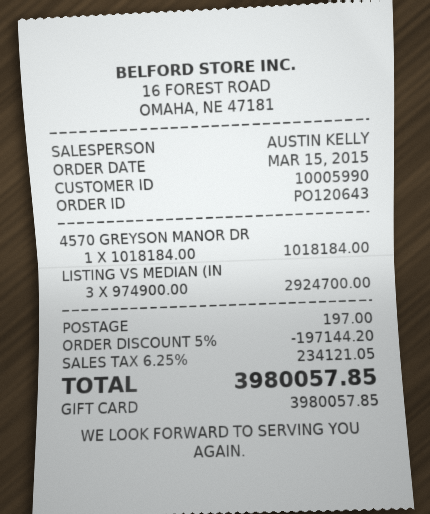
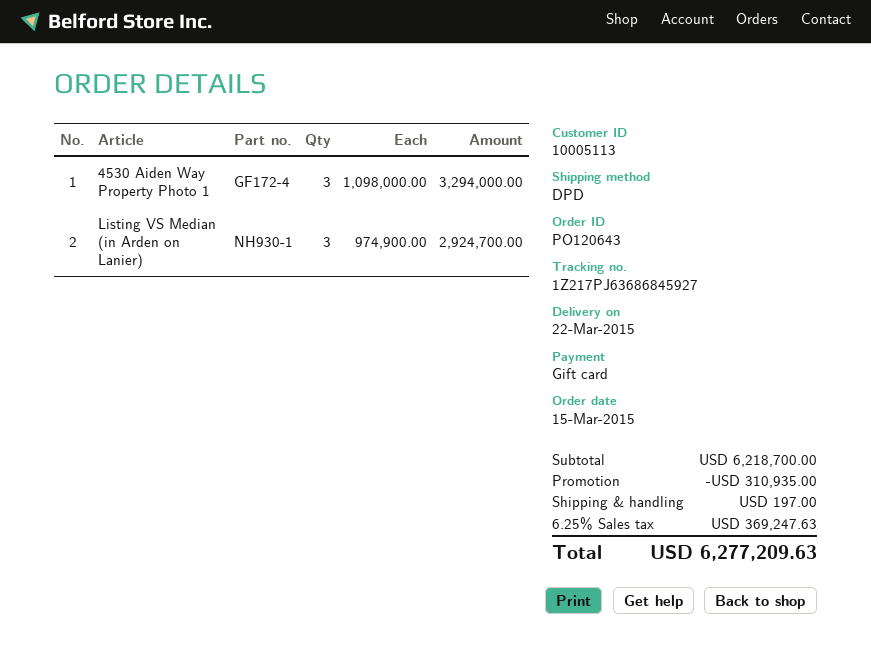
customer number: 10005990 -> 10005113
4570 GREYSON MANOR DR: 1 x 1018184.00 = 1018184.00 -> none
4530 Aiden Way Property Photo 1: none -> 3 x 1098000.00 = 3294000.00
discount: 197144.20 -> 310935.00
tax: 6.25% = 234121.05 -> 6.25% = 369247.63
total: 3980057.85 -> 6277209.63

